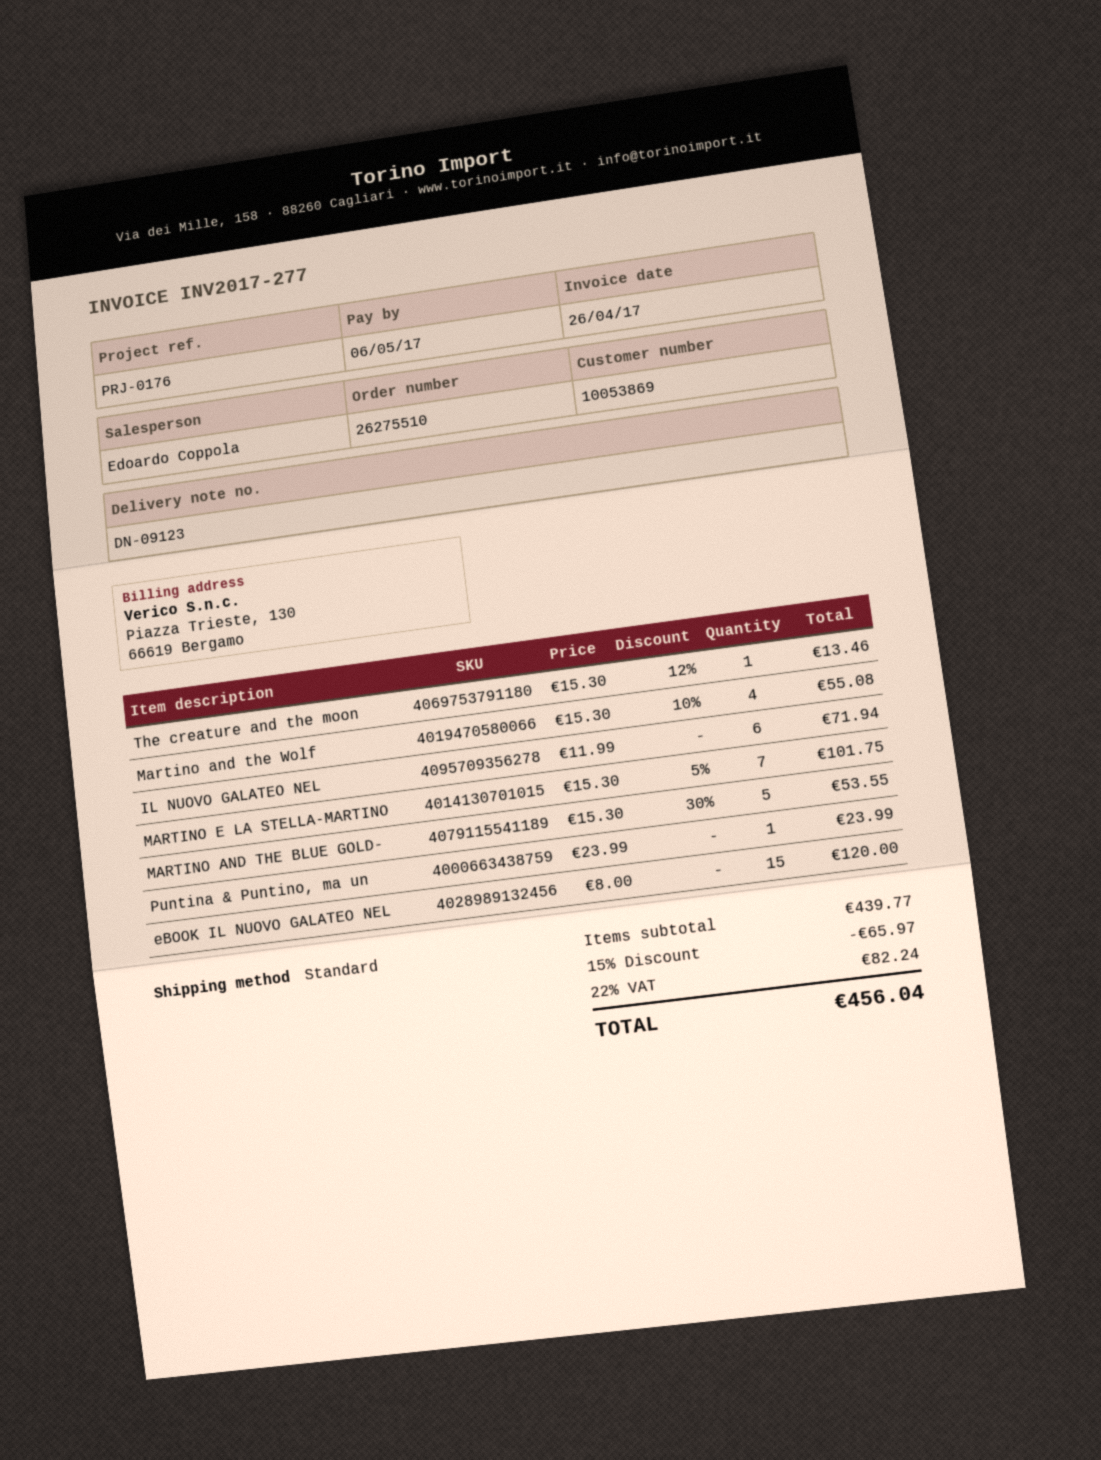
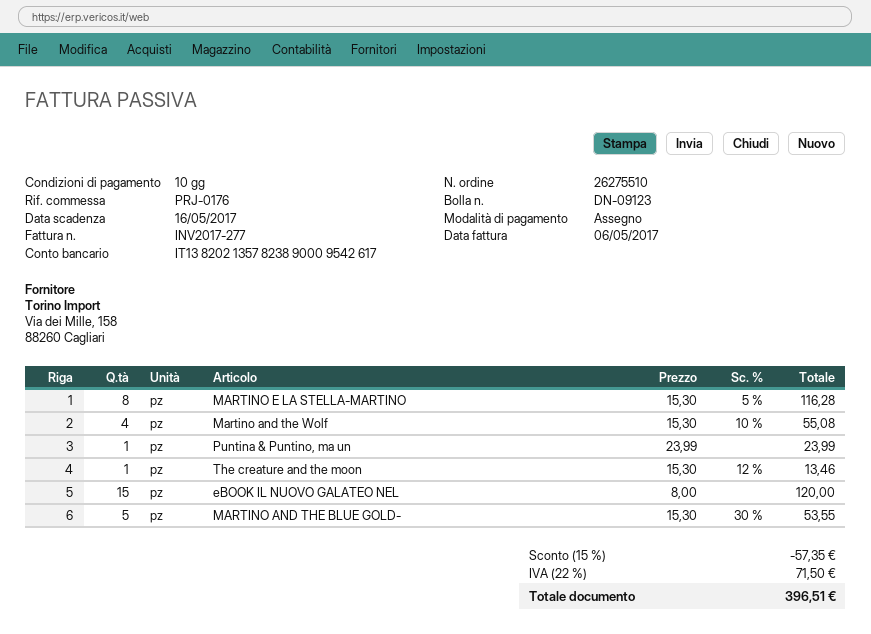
invoice date: 2017-04-26 -> 2017-05-06
due date: 2017-05-06 -> 2017-05-16
IL NUOVO GALATEO NEL: 6 x 11.99 = 71.94 -> none
MARTINO E LA STELLA-MARTINO: 7 x 15.30 - 5% = 101.75 -> 8 x 15.30 - 5% = 116.28
discount: 15% = 65.97 -> 15% = 57.35
tax: 22% = 82.24 -> 22% = 71.50
total: 456.04 -> 396.51

